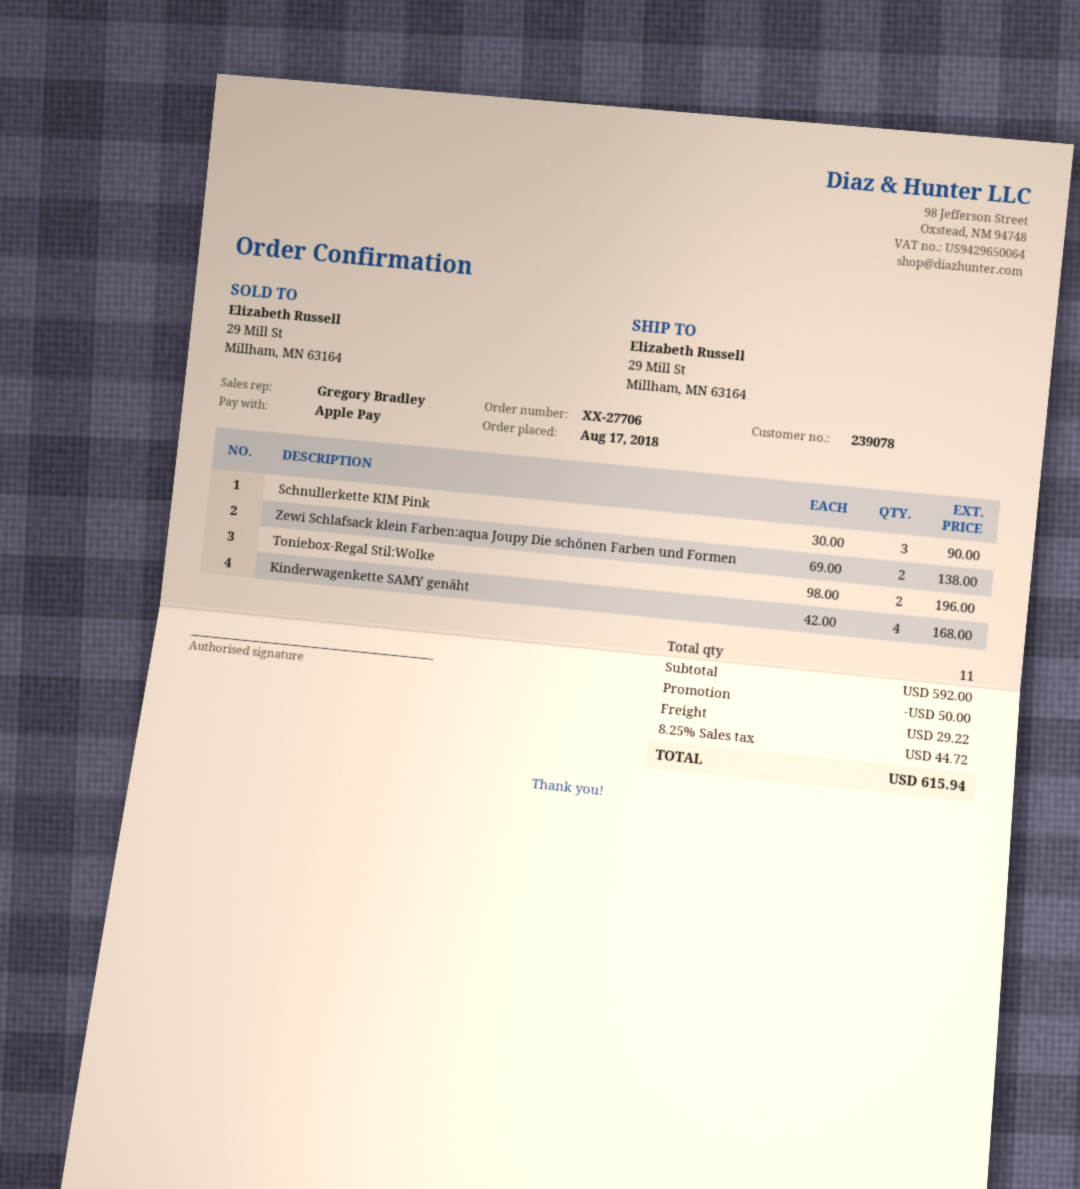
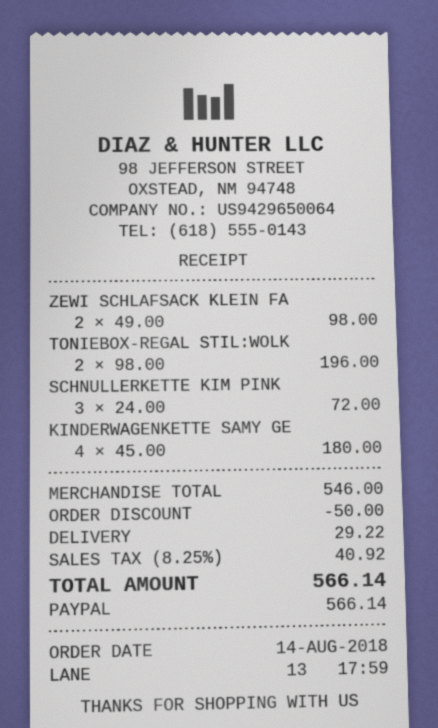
order date: 2018-08-17 -> 2018-08-14
payment method: Apple Pay -> PayPal
Schnullerkette KIM Pink: 3 x 30.00 = 90.00 -> 3 x 24.00 = 72.00
Zewi Schlafsack klein Farben:aqua Joupy Die schönen Farben und Formen: 2 x 69.00 = 138.00 -> 2 x 49.00 = 98.00
Kinderwagenkette SAMY genäht: 4 x 42.00 = 168.00 -> 4 x 45.00 = 180.00
subtotal: 592.00 -> 546.00
tax: 8.25% = 44.72 -> 8.25% = 40.92
total: 615.94 -> 566.14

